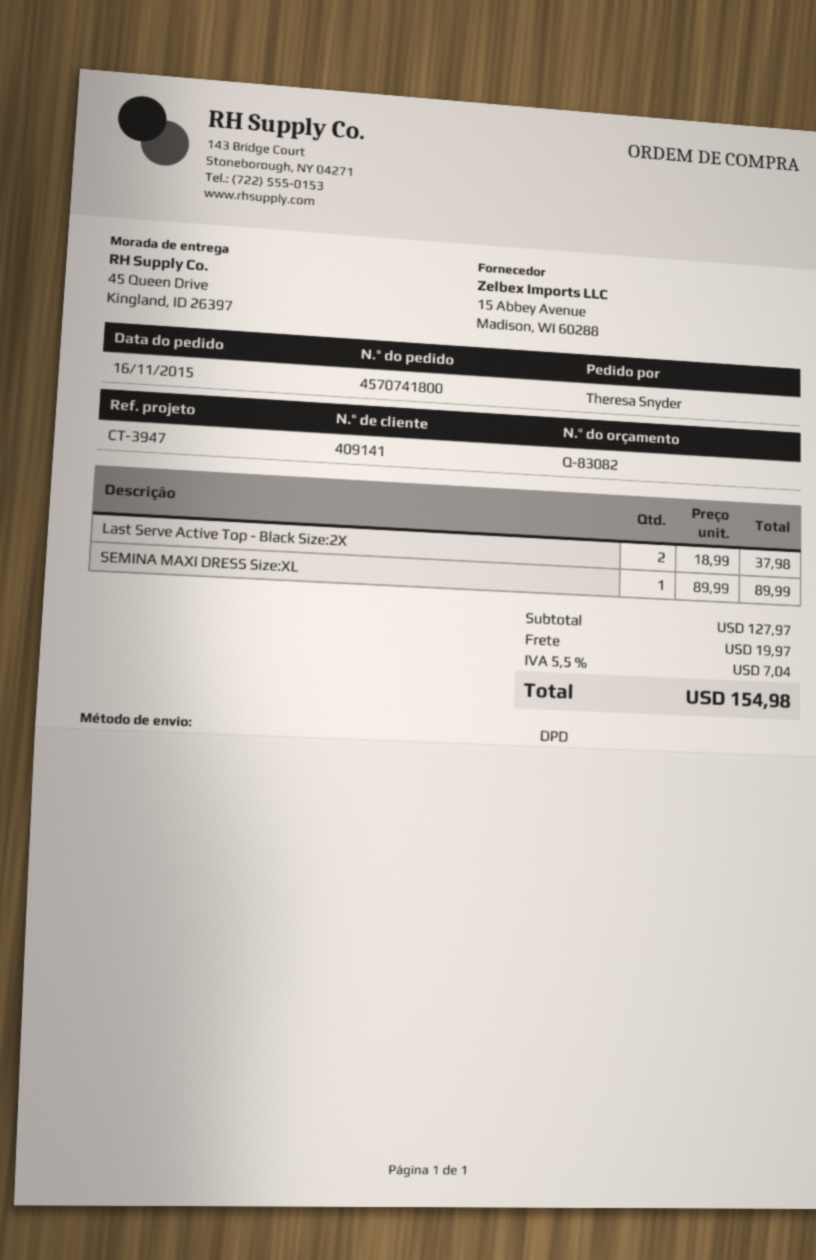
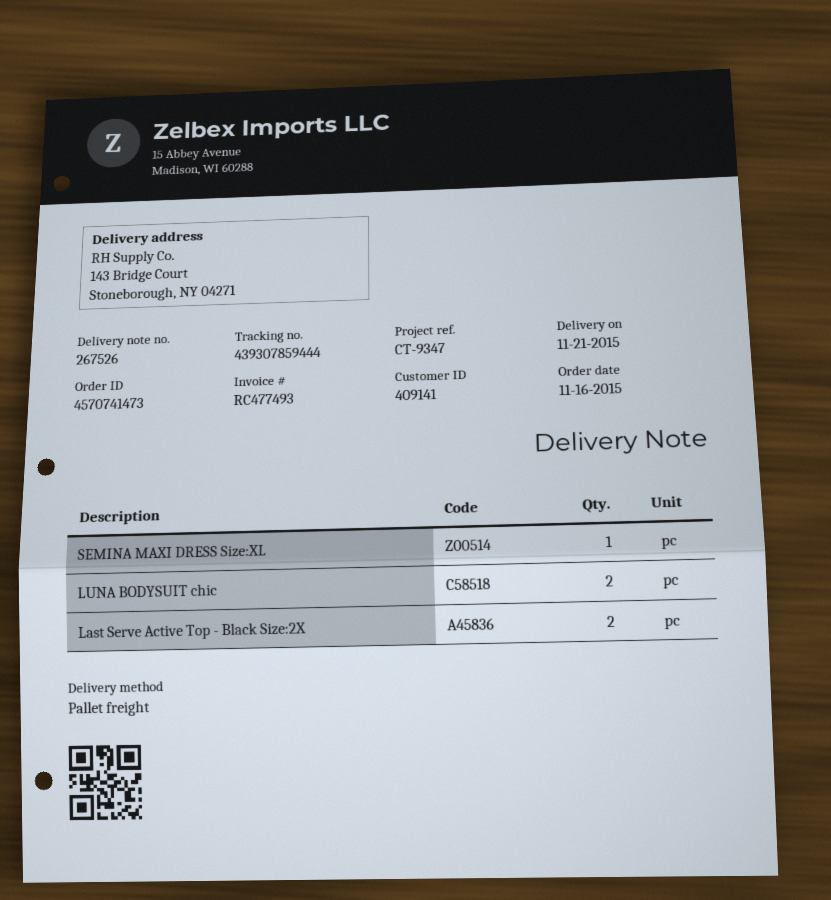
order number: 4570741800 -> 4570741473
reference: CT-3947 -> CT-9347
shipping method: DPD -> pallet freight
ship to: 45 Queen Drive, Kingland, ID 26397 -> 143 Bridge Court, Stoneborough, NY 04271
LUNA BODYSUIT chic: none -> 2

